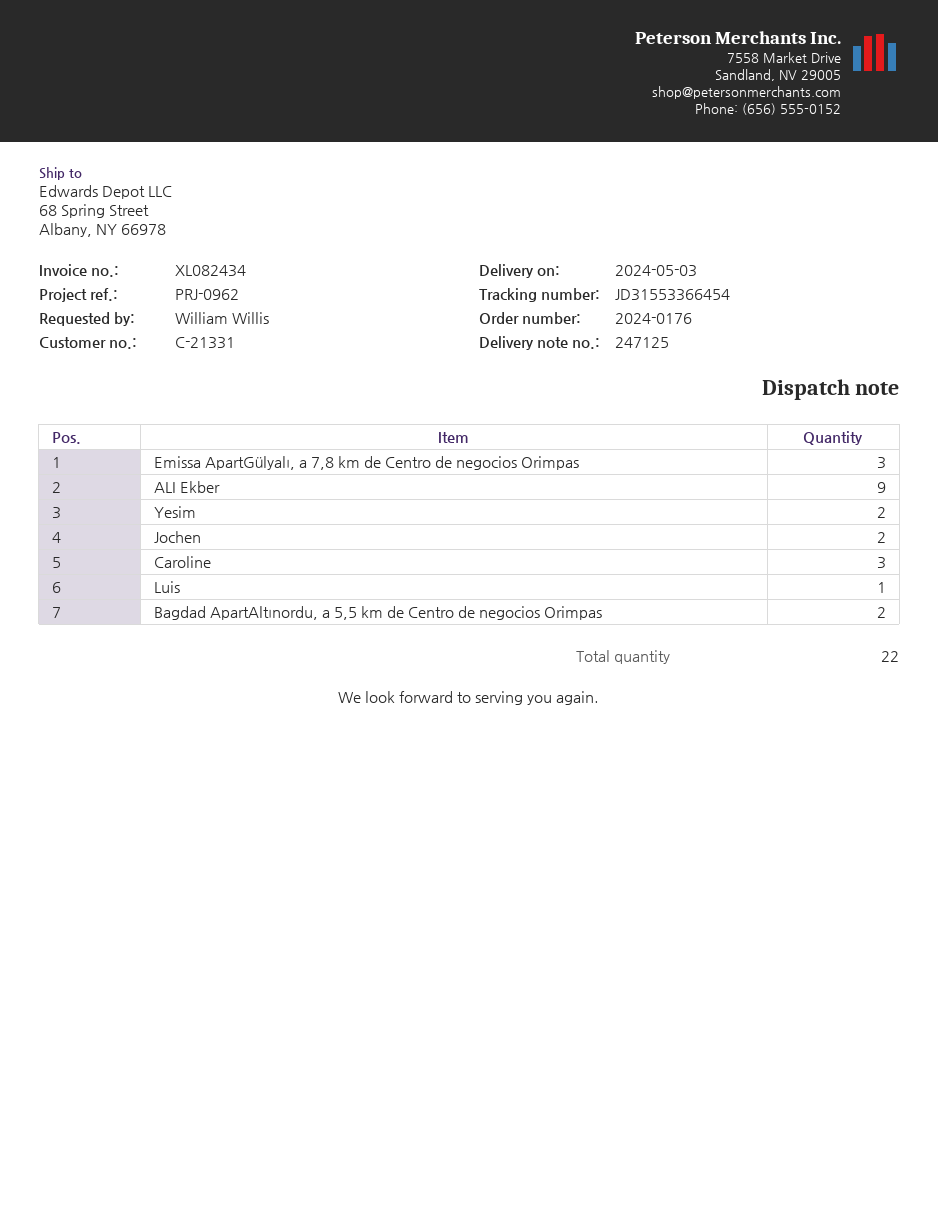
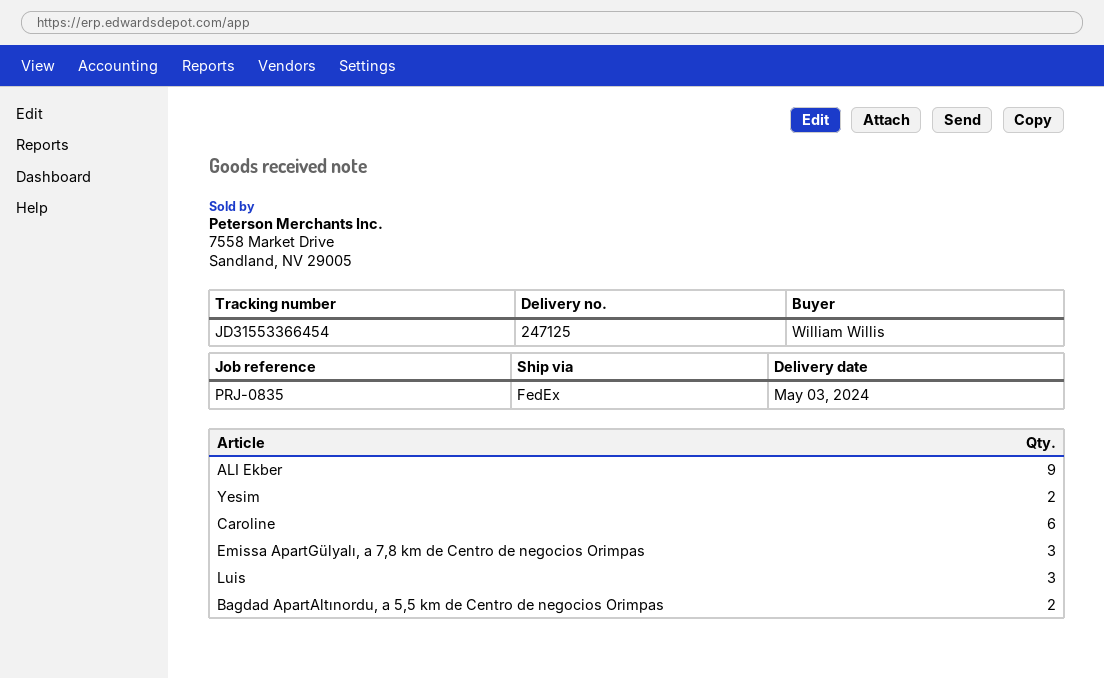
reference: PRJ-0962 -> PRJ-0835
Jochen: 2 -> none
Caroline: 3 -> 6
Luis: 1 -> 3

